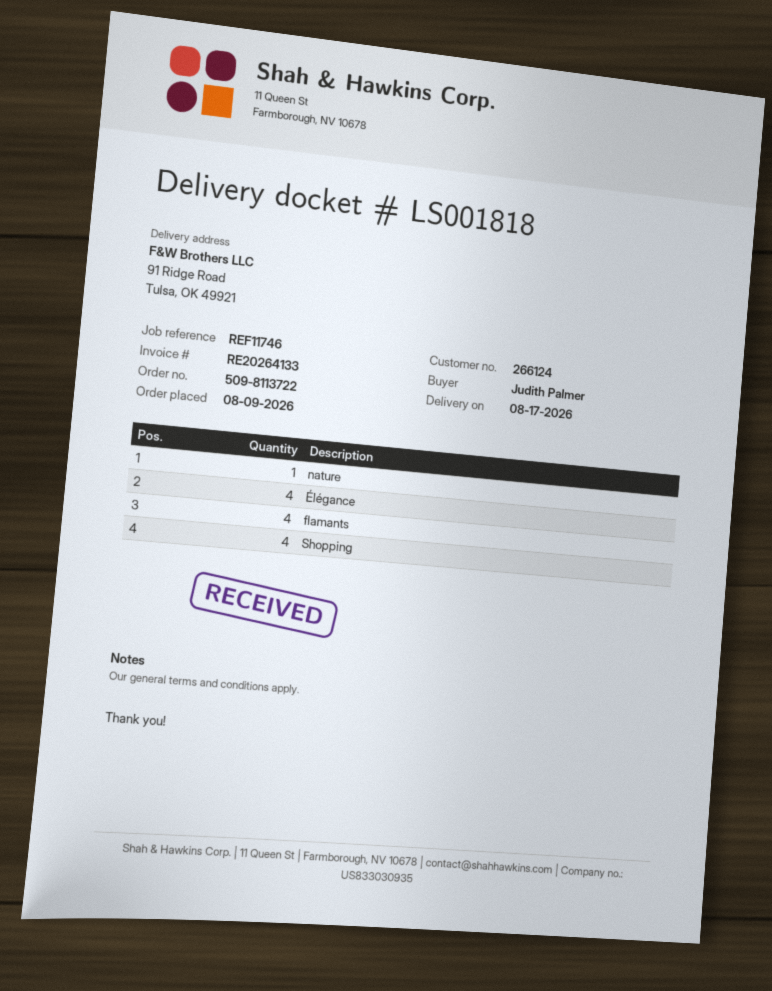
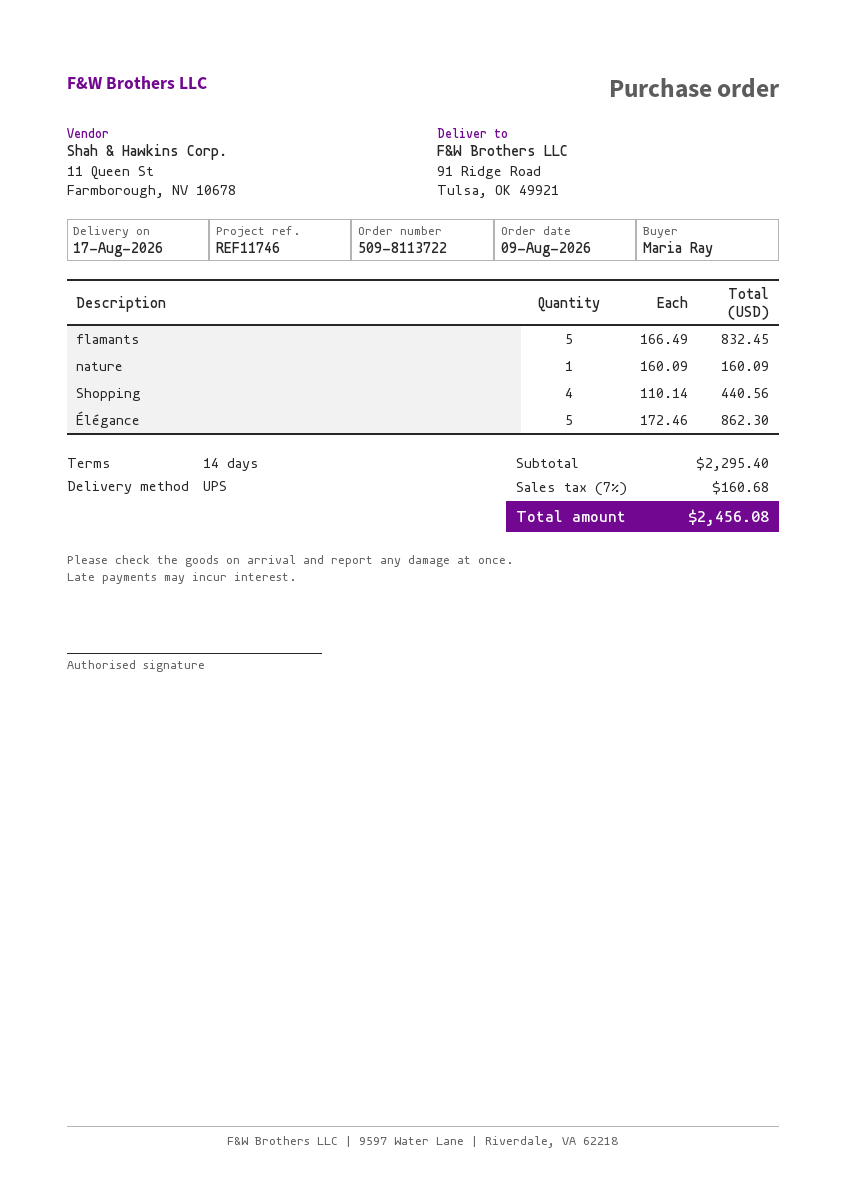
ordered by: Judith Palmer -> Maria Ray
Élégance: 4 -> 5
flamants: 4 -> 5

